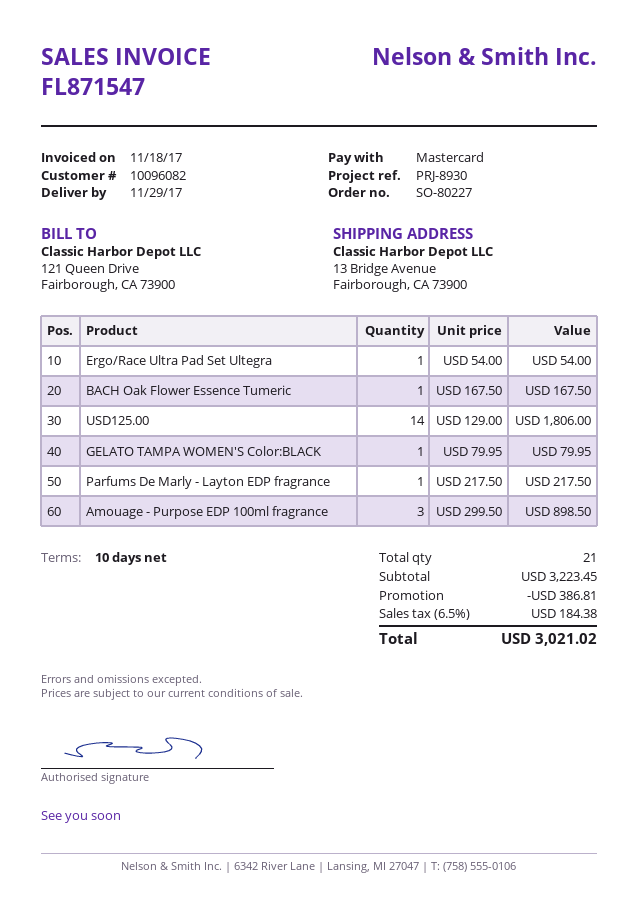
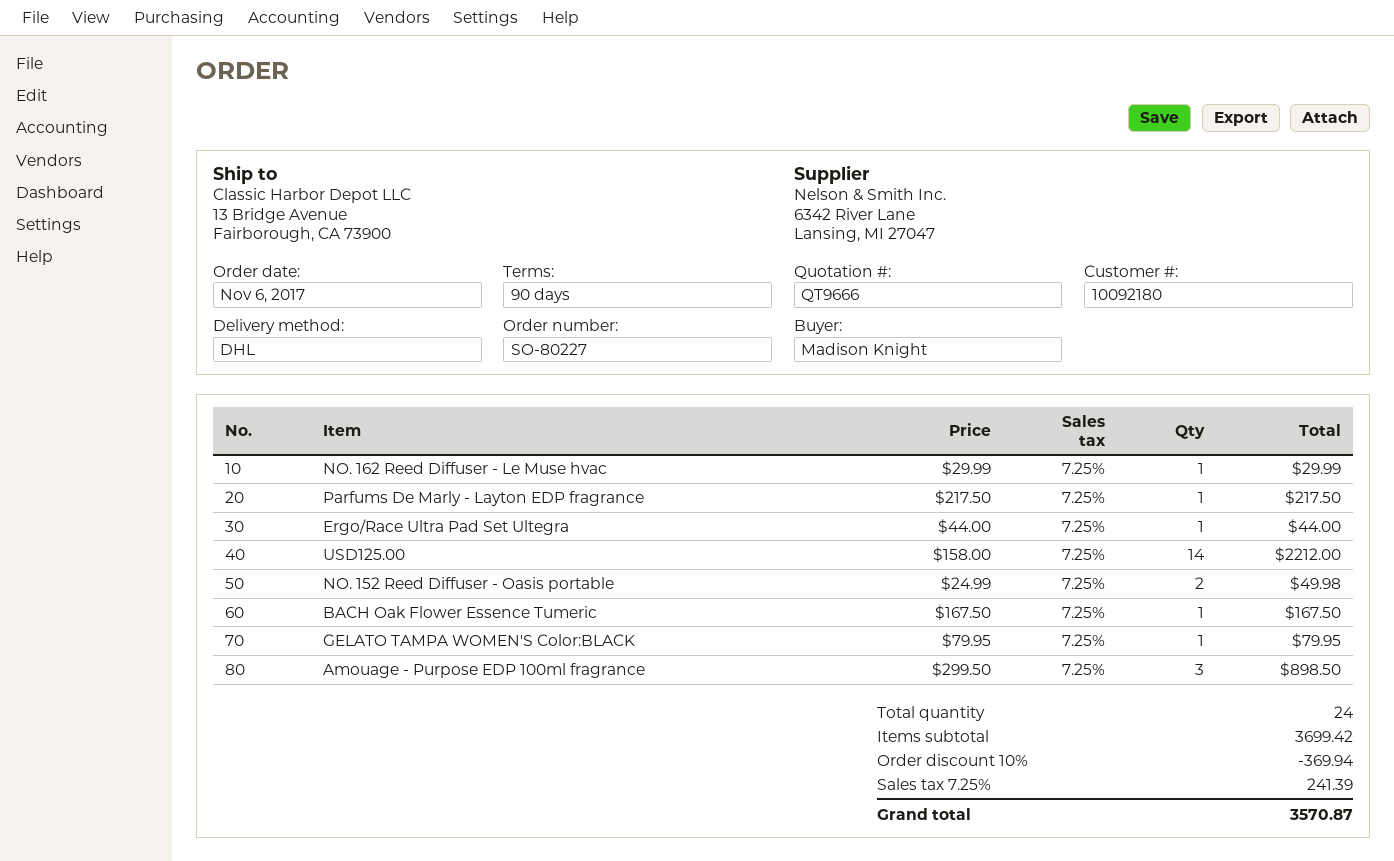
payment terms: 10 days -> 90 days
customer number: 10096082 -> 10092180
Ergo/Race Ultra Pad Set Ultegra: 1 x 54.00 = 54.00 -> 1 x 44.00 = 44.00
USD125.00: 14 x 129.00 = 1806.00 -> 14 x 158.00 = 2212.00
NO. 162 Reed Diffuser - Le Muse hvac: none -> 1 x 29.99 = 29.99
NO. 152 Reed Diffuser - Oasis portable: none -> 2 x 24.99 = 49.98
total quantity: 21 -> 24
subtotal: 3223.45 -> 3699.42
discount: 386.81 -> 369.94
tax: 6.5% = 184.38 -> 7.25% = 241.39
total: 3021.02 -> 3570.87

